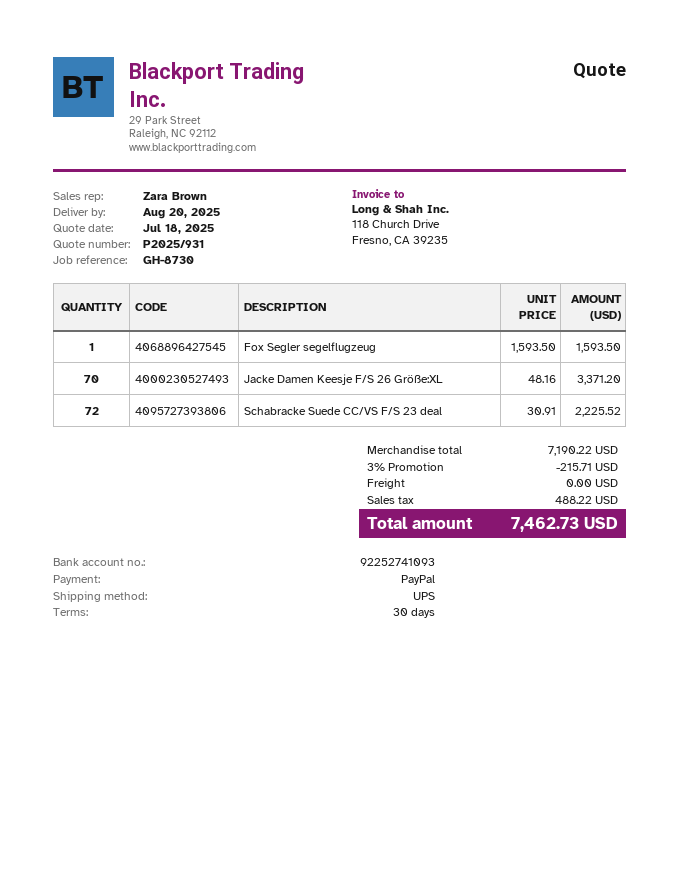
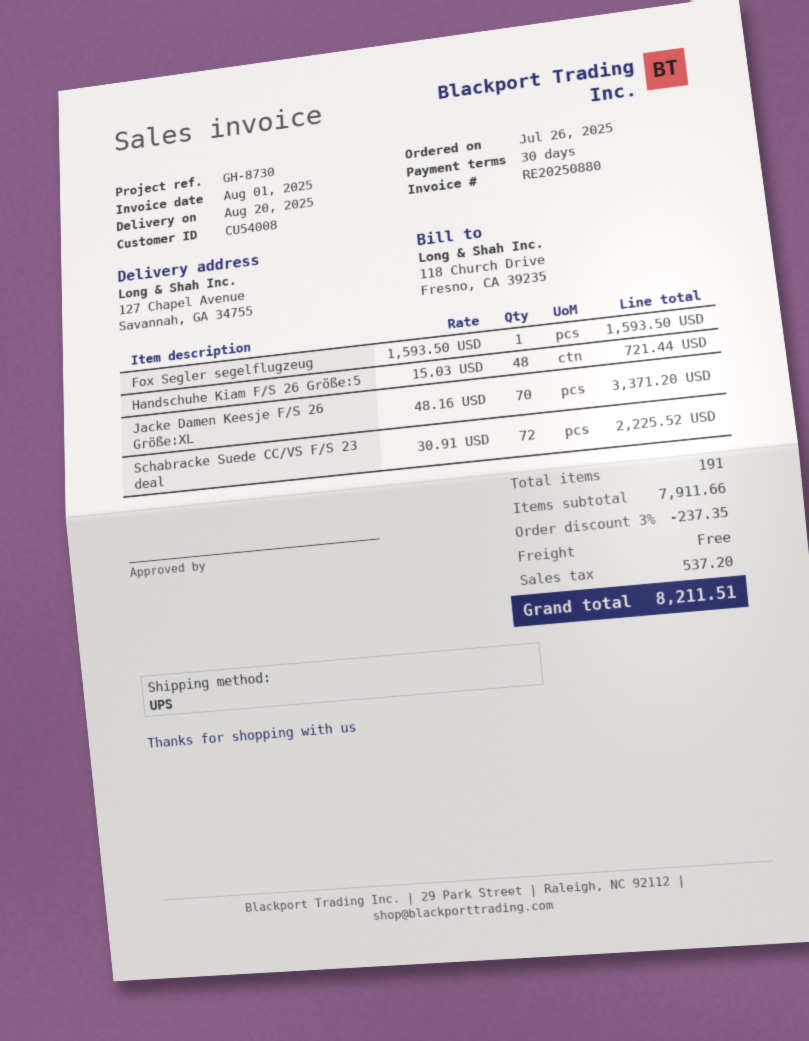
Handschuhe Kiam F/S 26 Größe:5: none -> 48 x 15.03 = 721.44
subtotal: 7190.22 -> 7911.66
discount: 3% = 215.71 -> 3% = 237.35
tax: 488.22 -> 537.20
total: 7462.73 -> 8211.51

